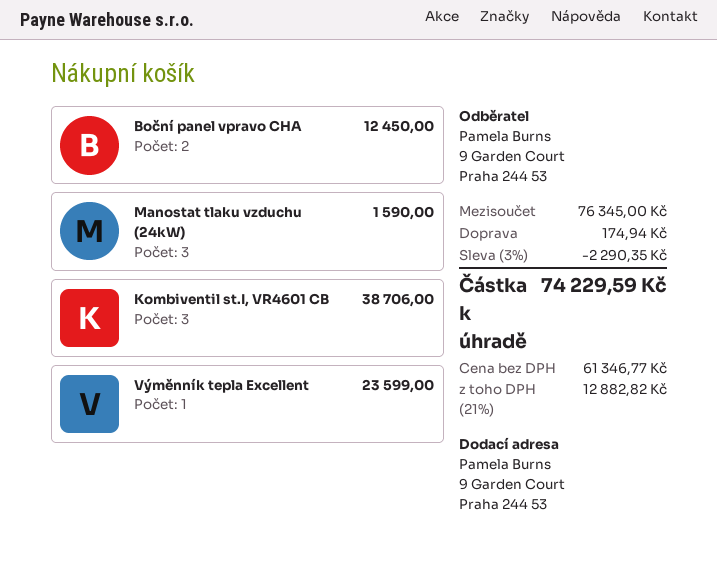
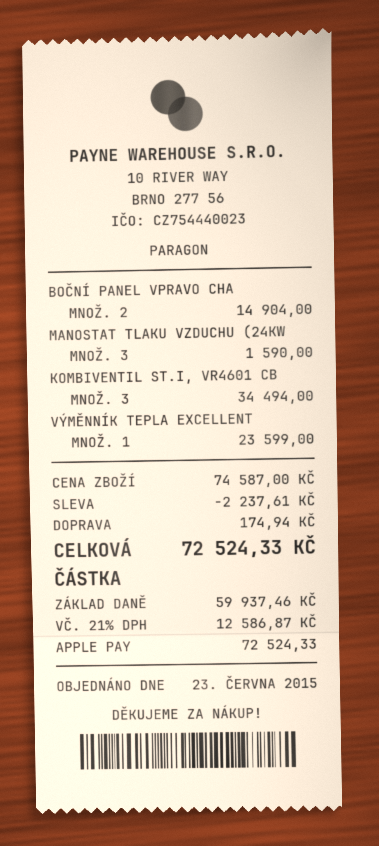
Boční panel vpravo CHA: 2 for 12450.00 -> 2 for 14904.00
Kombiventil st.I, VR4601 CB: 3 for 38706.00 -> 3 for 34494.00
subtotal: 76345.00 -> 74587.00
discount: 2290.35 -> 2237.61
net: 61346.77 -> 59937.46
tax: 21% = 12882.82 -> 21% = 12586.87
total: 74229.59 -> 72524.33

